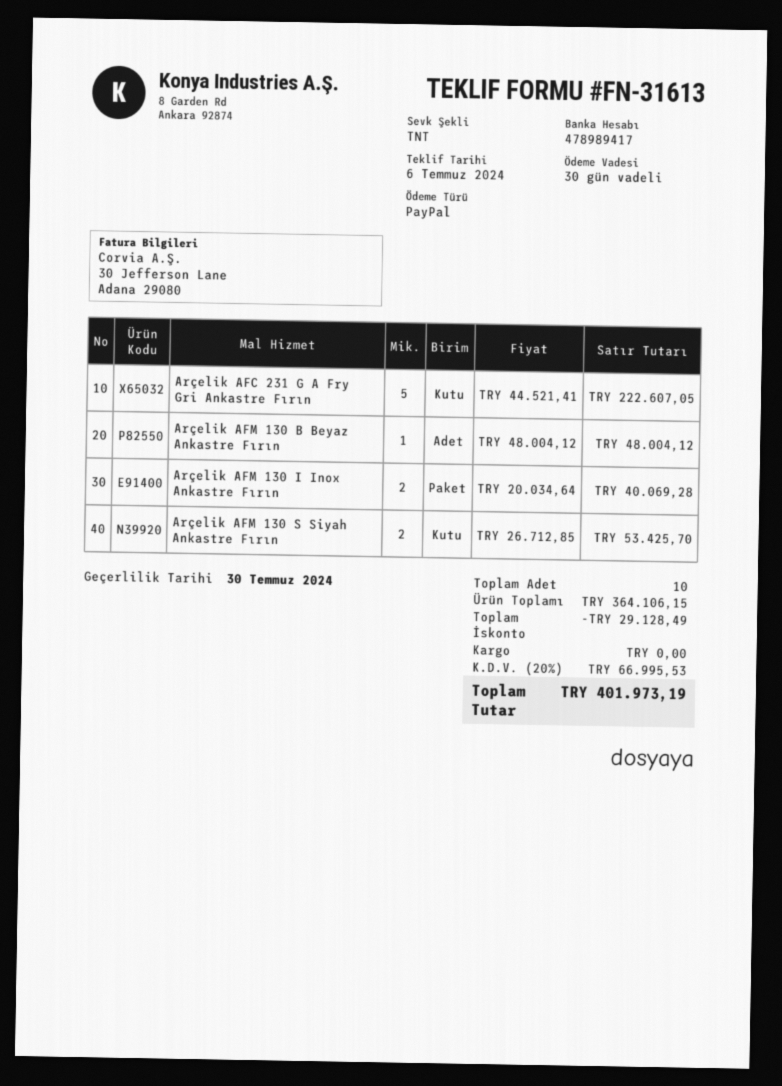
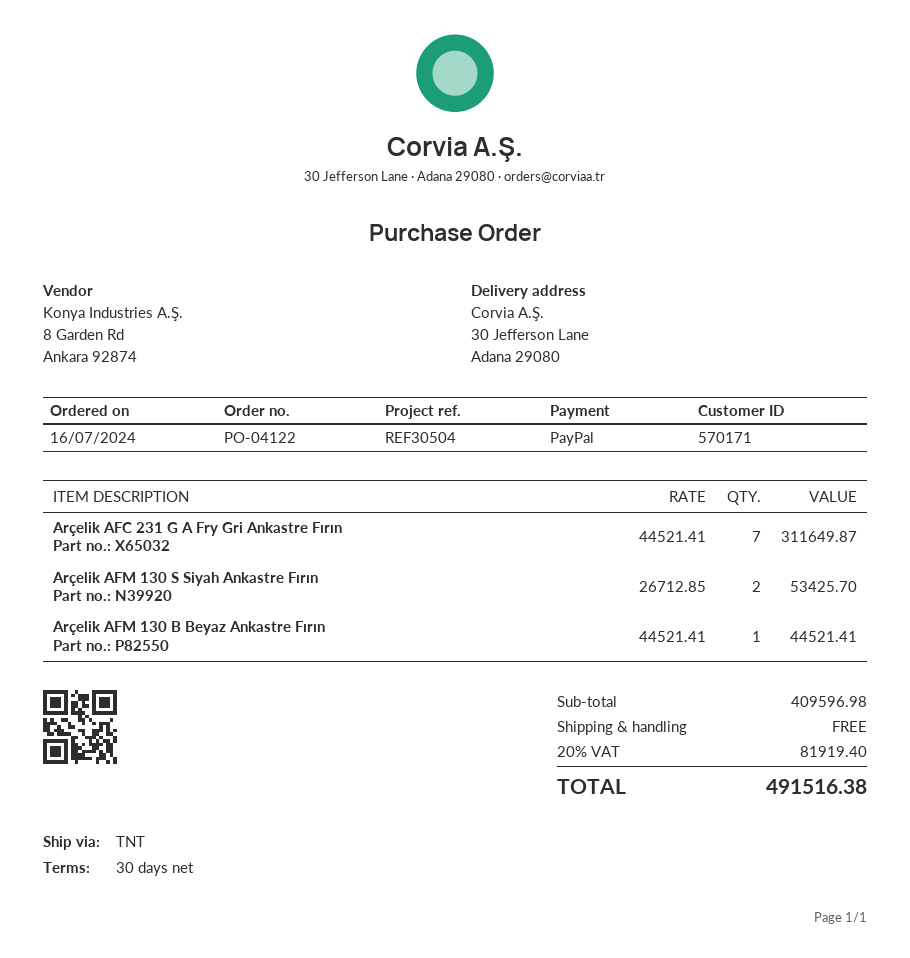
Arçelik AFC 231 G A Fry Gri Ankastre Fırın: 5 x 44521.41 = 222607.05 -> 7 x 44521.41 = 311649.87
Arçelik AFM 130 B Beyaz Ankastre Fırın: 1 x 48004.12 = 48004.12 -> 1 x 44521.41 = 44521.41
Arçelik AFM 130 I Inox Ankastre Fırın: 2 x 20034.64 = 40069.28 -> none
subtotal: 364106.15 -> 409596.98
discount: 29128.49 -> none
tax: 20% = 66995.53 -> 20% = 81919.40
total: 401973.19 -> 491516.38

